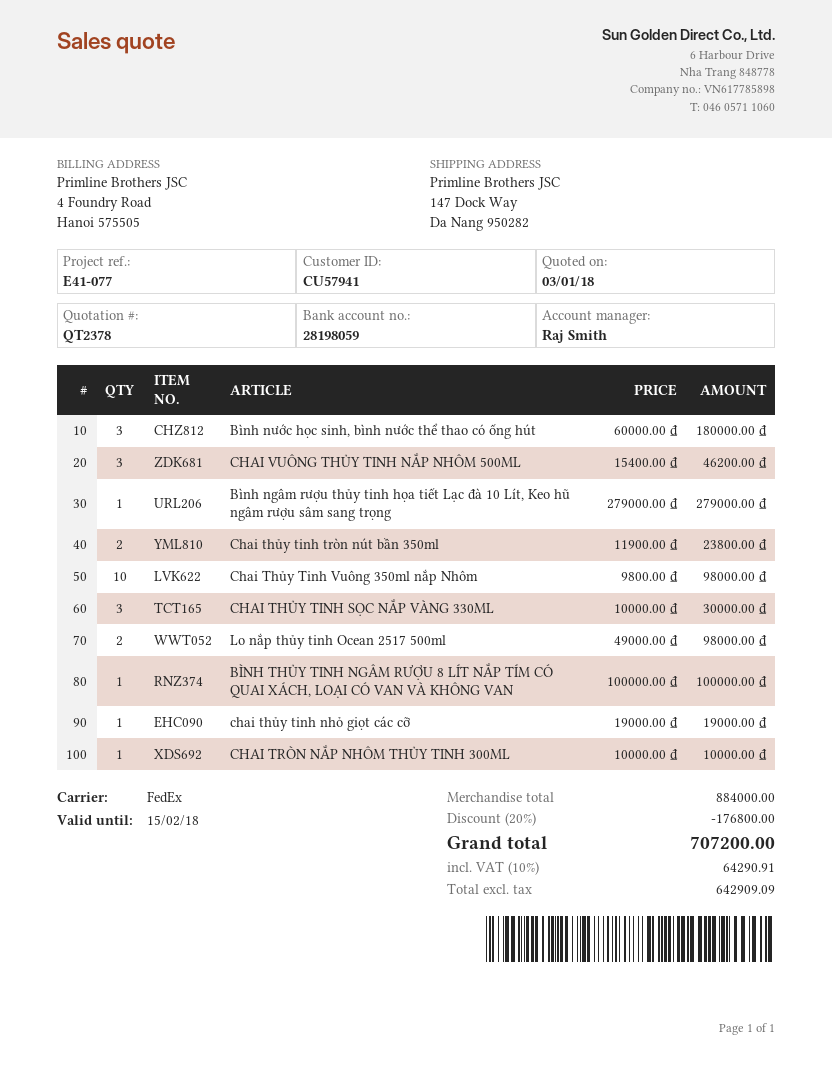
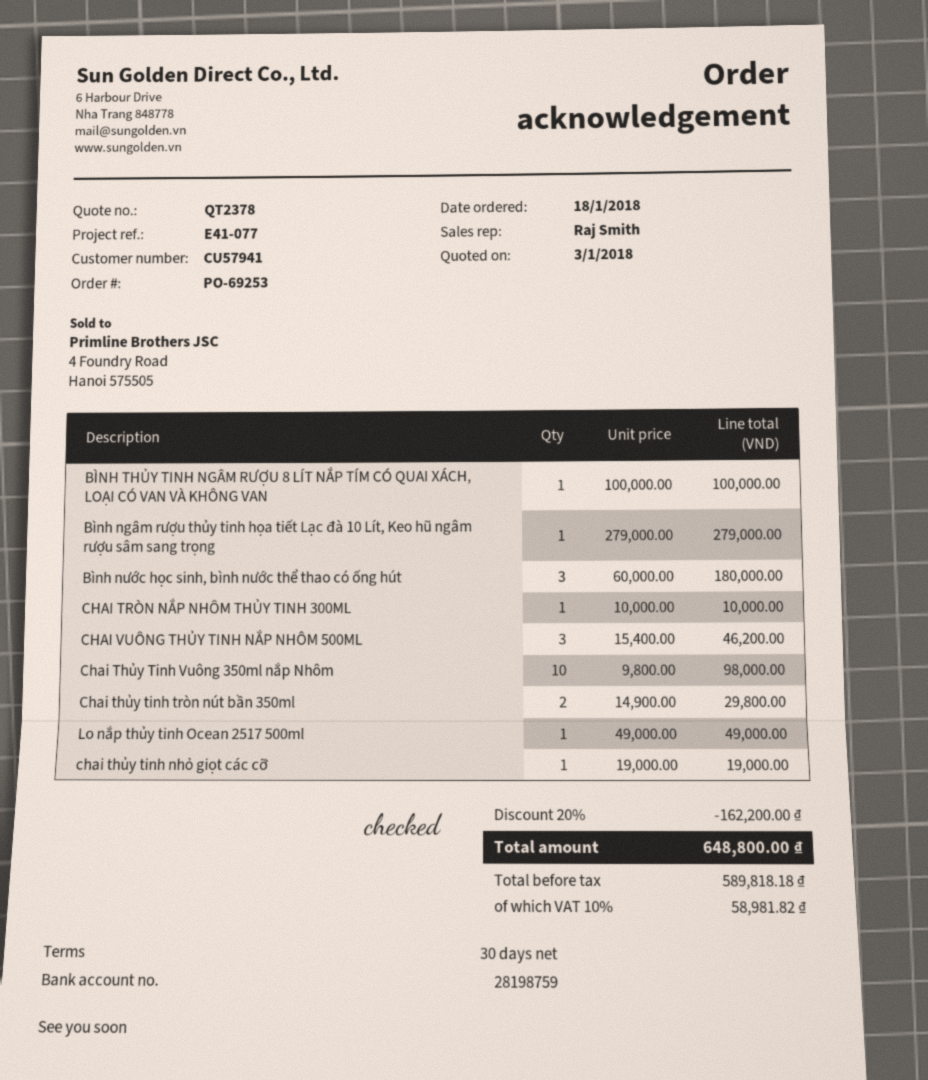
bank account: 28198059 -> 28198759
Chai thủy tinh tròn nút bần 350ml: 2 x 11900.00 = 23800.00 -> 2 x 14900.00 = 29800.00
CHAI THỦY TINH SỌC NẮP VÀNG 330ML: 3 x 10000.00 = 30000.00 -> none
Lo nắp thủy tinh Ocean 2517 500ml: 2 x 49000.00 = 98000.00 -> 1 x 49000.00 = 49000.00
discount: 20% = 176800.00 -> 20% = 162200.00
net: 642909.09 -> 589818.18
tax: 10% = 64290.91 -> 10% = 58981.82
total: 707200.00 -> 648800.00

